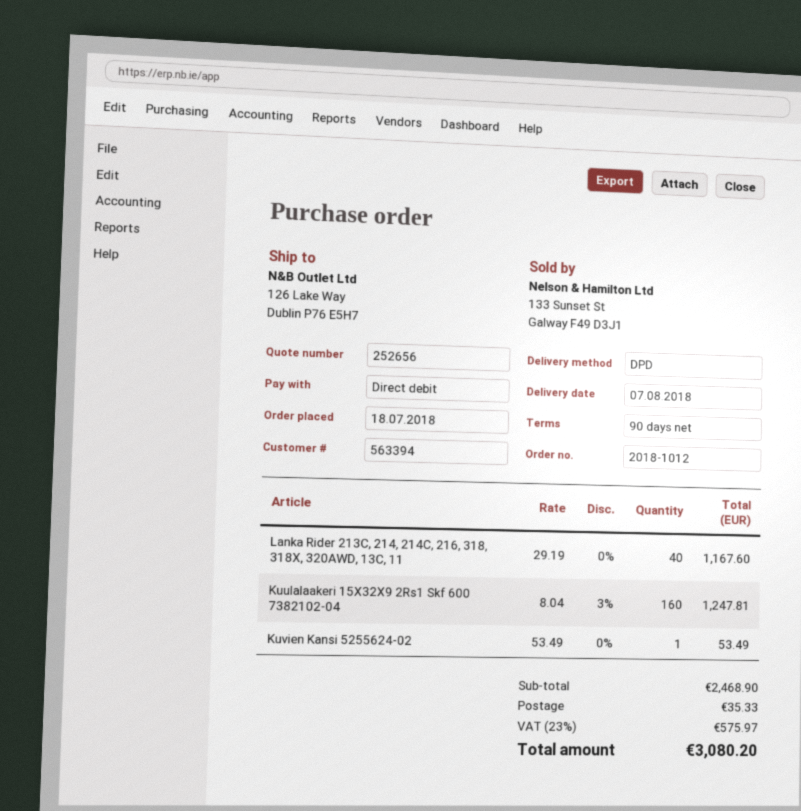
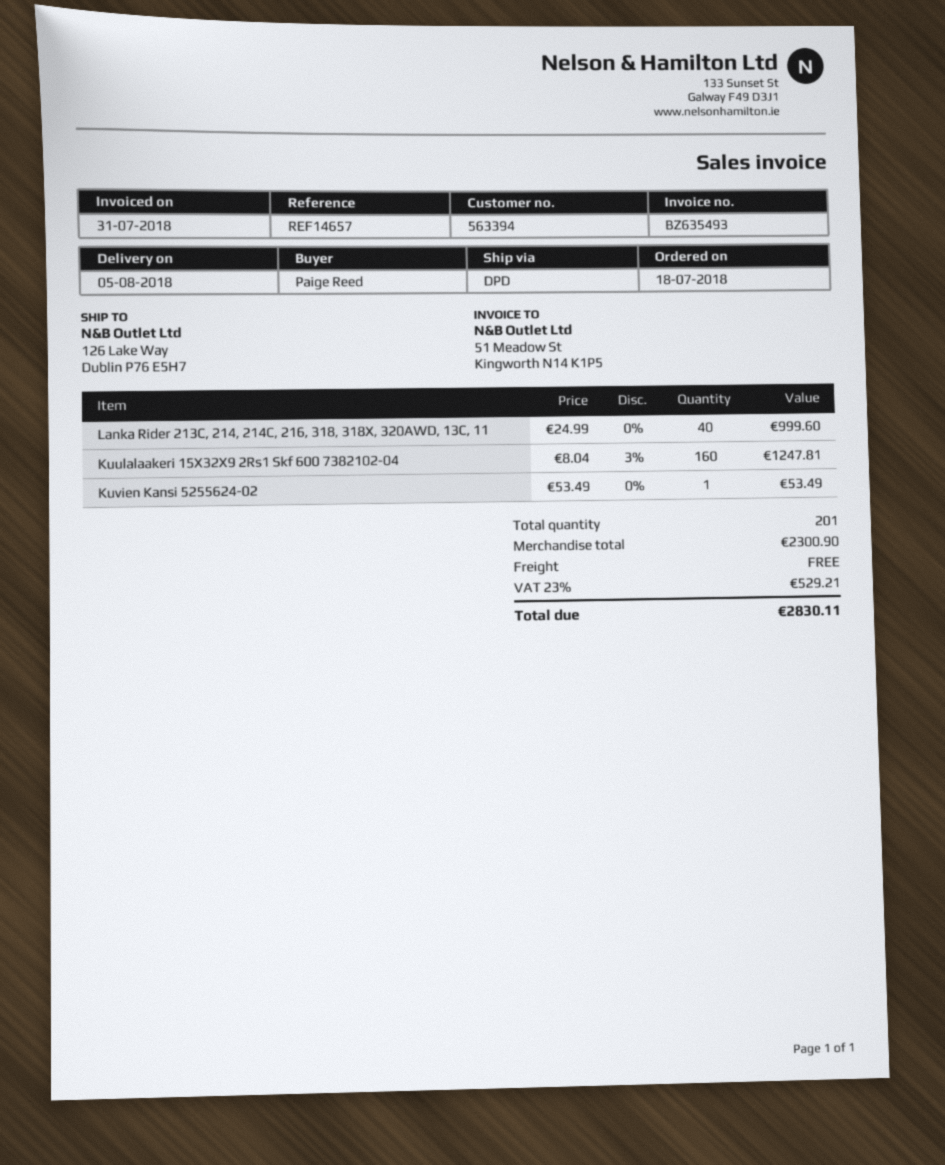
delivery date: 2018-08-07 -> 2018-08-05
Lanka Rider 213C, 214, 214C, 216, 318, 318X, 320AWD, 13C, 11: 40 x 29.19 = 1167.60 -> 40 x 24.99 = 999.60
subtotal: 2468.90 -> 2300.90
shipping: 35.33 -> 0.00
tax: 23% = 575.97 -> 23% = 529.21
total: 3080.20 -> 2830.11

